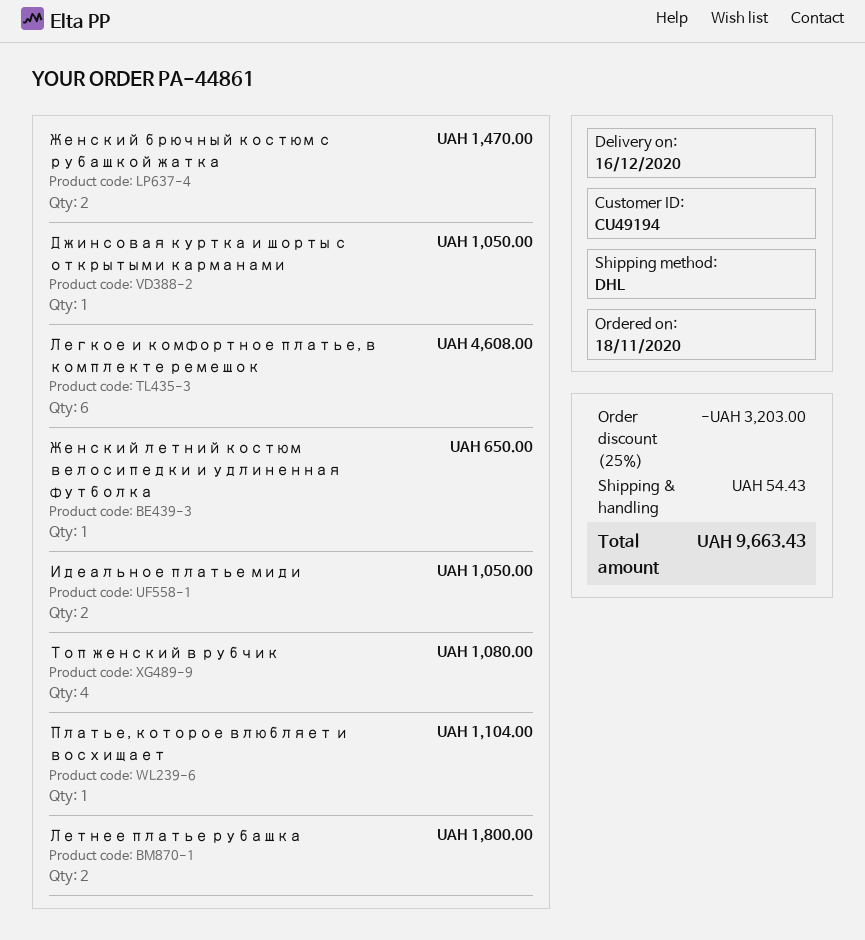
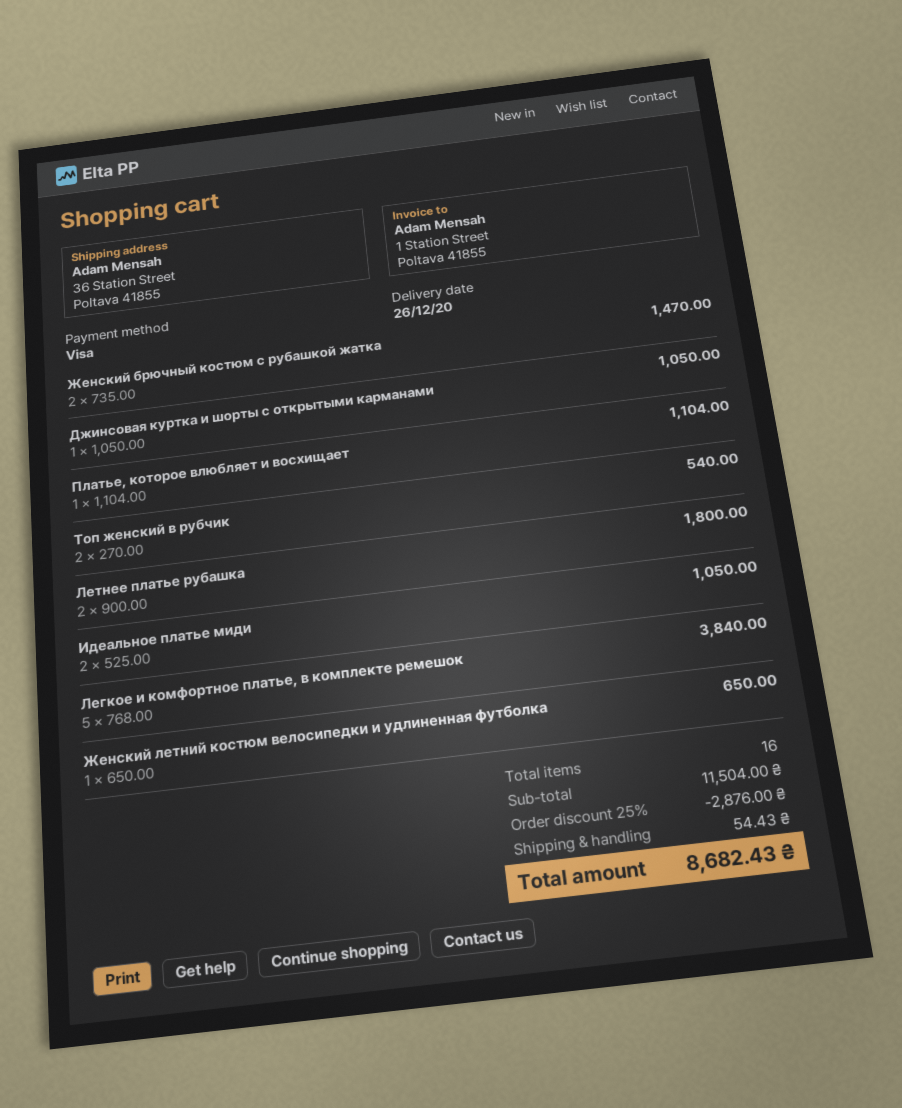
delivery date: 2020-12-16 -> 2020-12-26
Легкое и комфортное платье, в комплекте ремешок: 6 for 4608.00 -> 5 for 3840.00
Топ женский в рубчик: 4 for 1080.00 -> 2 for 540.00
discount: 25% = 3203.00 -> 25% = 2876.00
total: 9663.43 -> 8682.43

